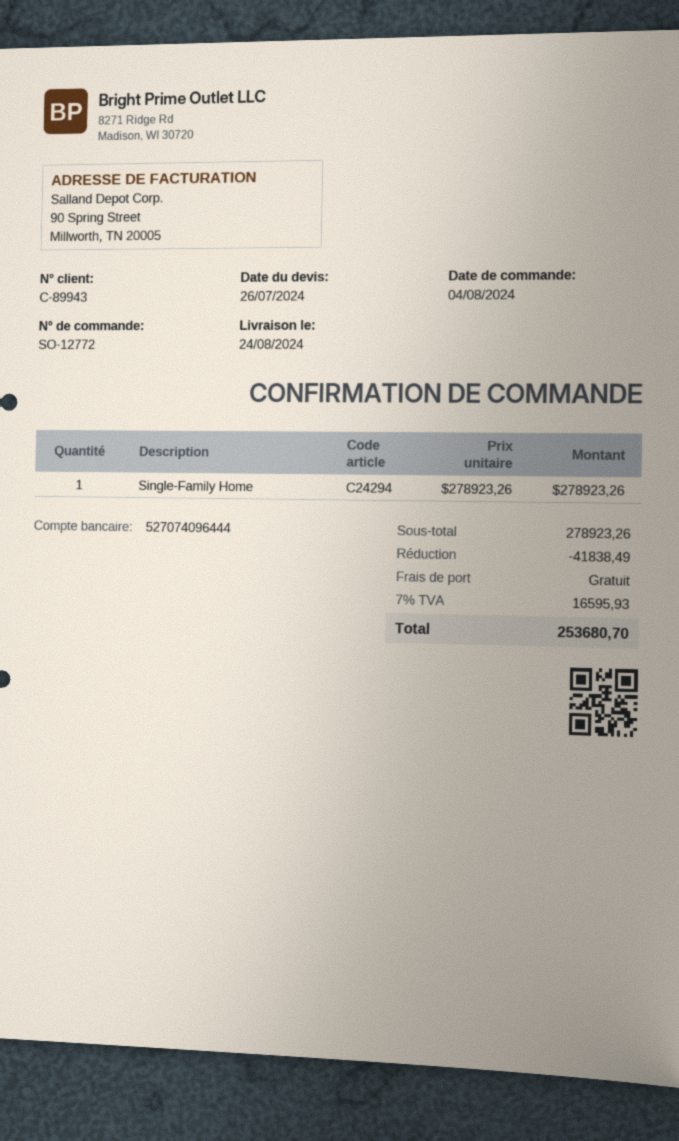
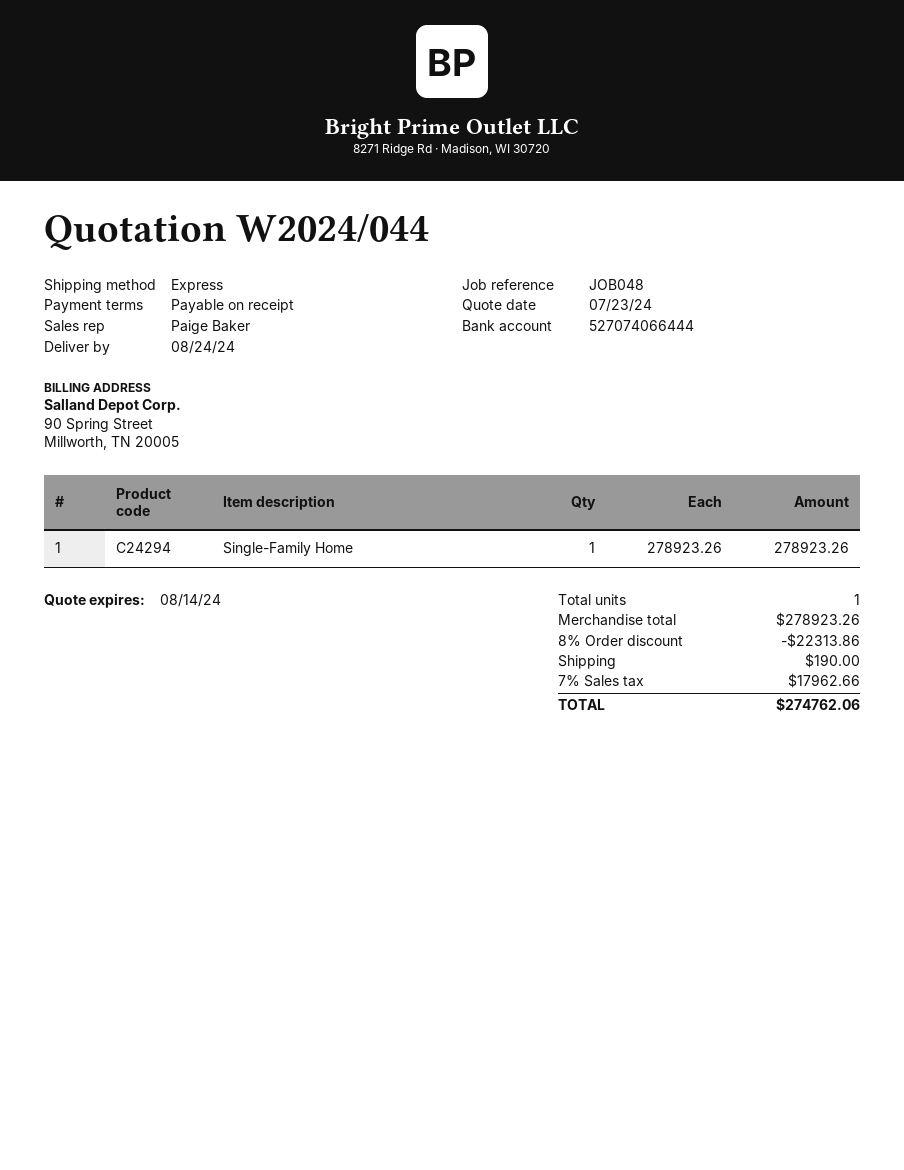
quote date: 2024-07-26 -> 2024-07-23
bank account: 527074096444 -> 527074066444
discount: 41838.49 -> 22313.86
shipping: 0.00 -> 190.00
tax: 7% = 16595.93 -> 7% = 17962.66
total: 253680.70 -> 274762.06

